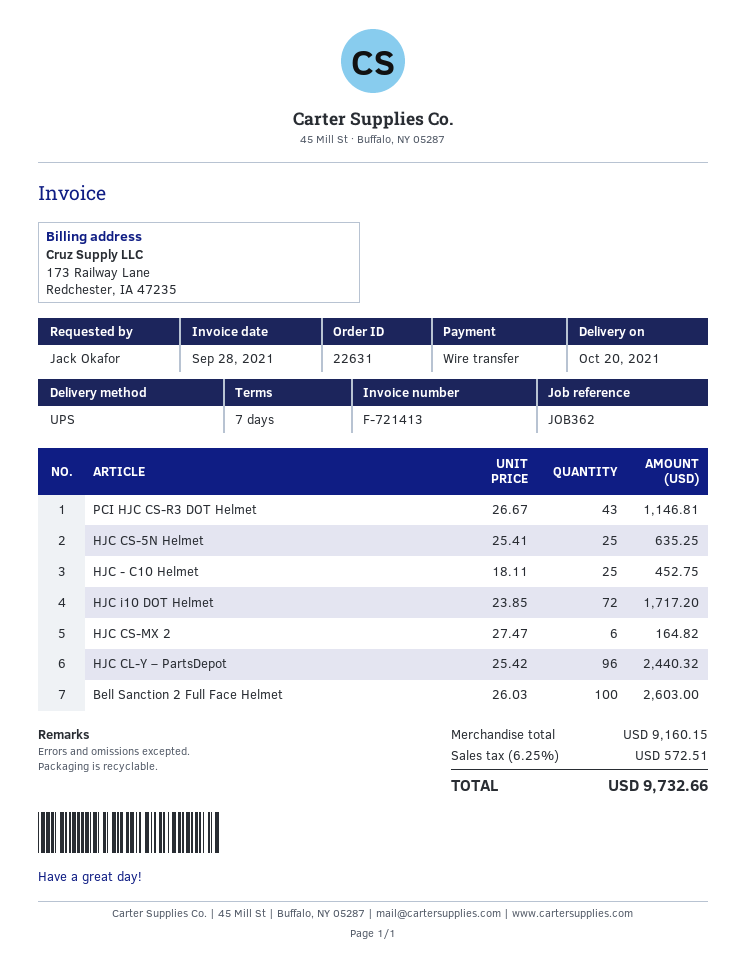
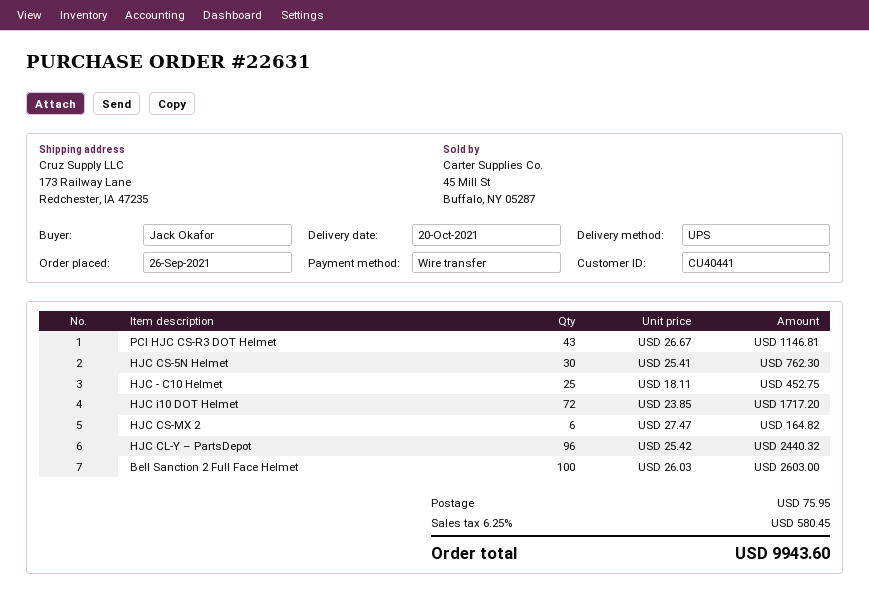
HJC CS-5N Helmet: 25 x 25.41 = 635.25 -> 30 x 25.41 = 762.30
shipping: none -> 75.95
tax: 6.25% = 572.51 -> 6.25% = 580.45
total: 9732.66 -> 9943.60

